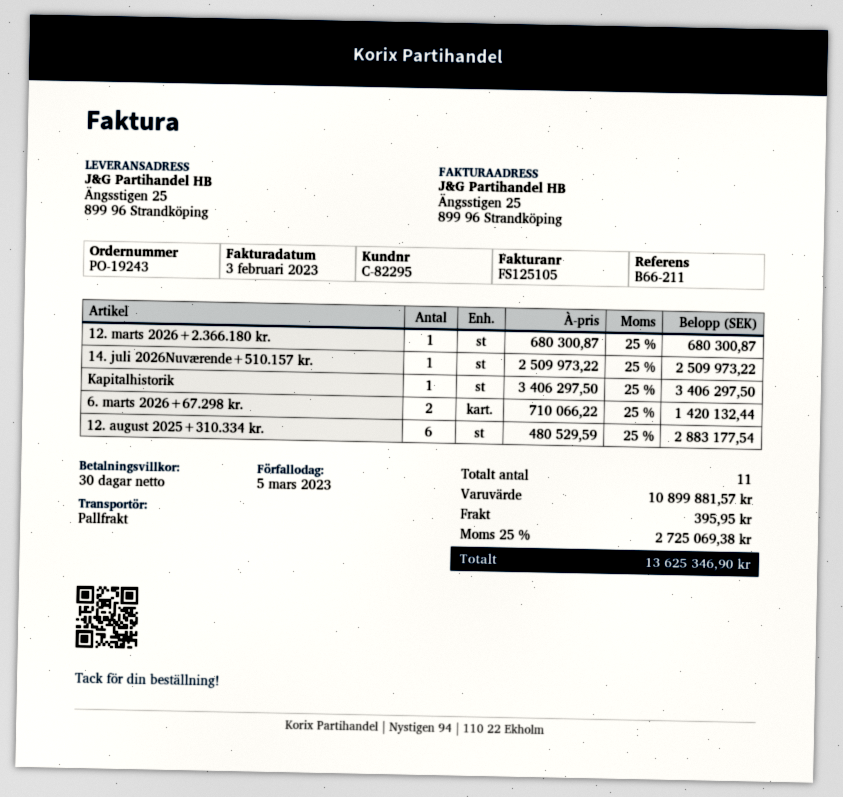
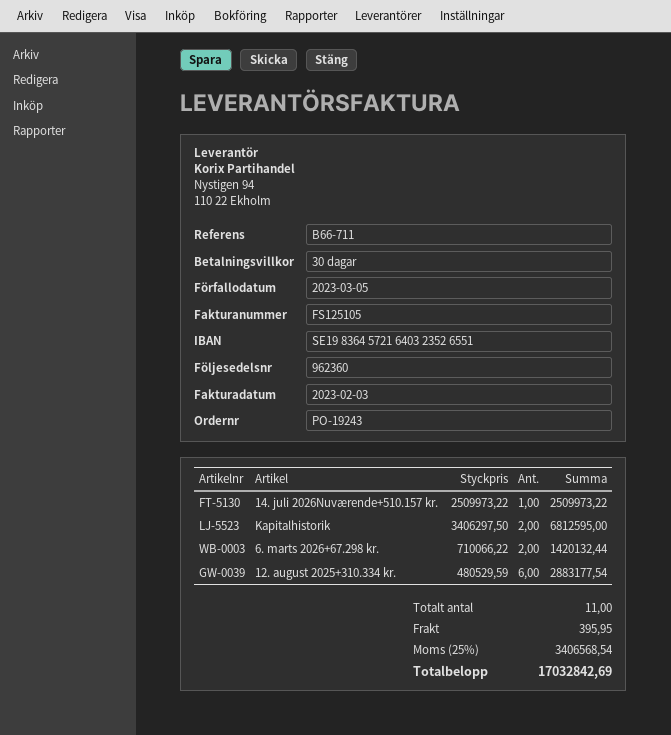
reference: B66-211 -> B66-711
12. marts 2026+2.366.180 kr.: 1 x 680300.87 = 680300.87 -> none
Kapitalhistorik: 1 x 3406297.50 = 3406297.50 -> 2 x 3406297.50 = 6812595.00
tax: 25% = 2725069.38 -> 25% = 3406568.54
total: 13625346.90 -> 17032842.69

